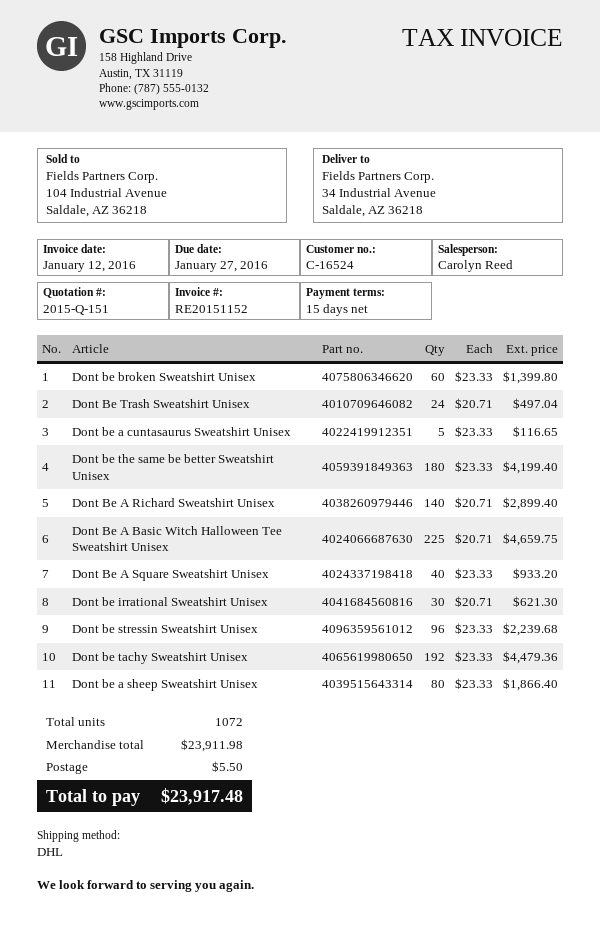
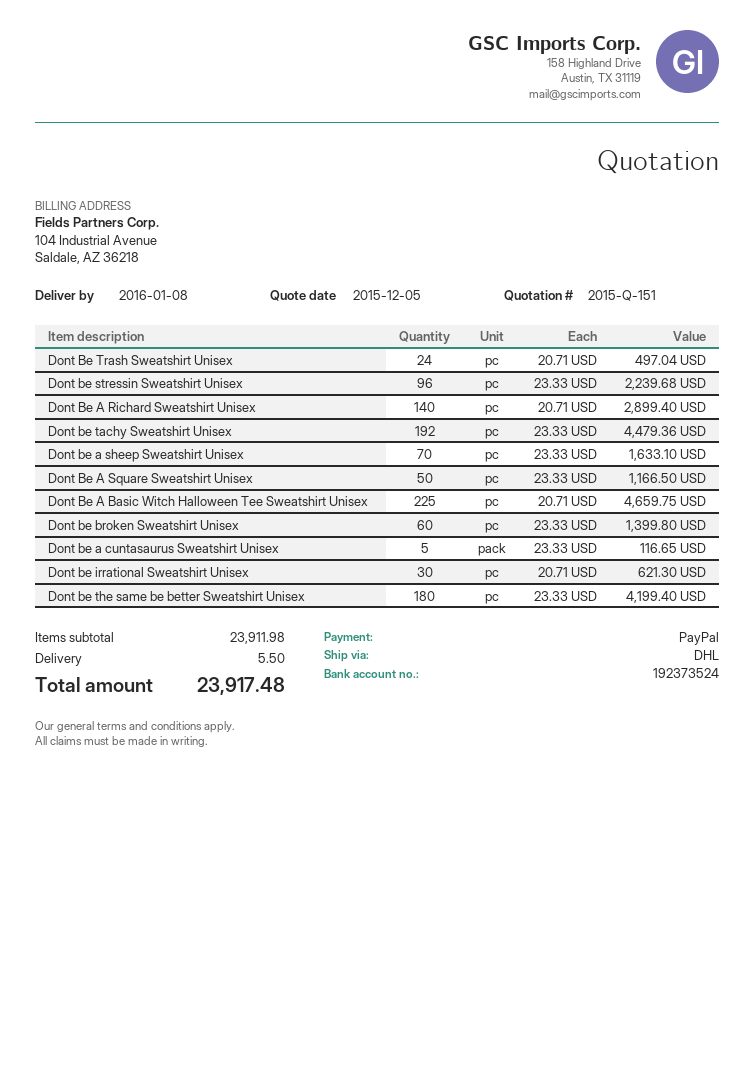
Dont Be A Square Sweatshirt Unisex: 40 x 23.33 = 933.20 -> 50 x 23.33 = 1166.50
Dont be a sheep Sweatshirt Unisex: 80 x 23.33 = 1866.40 -> 70 x 23.33 = 1633.10

